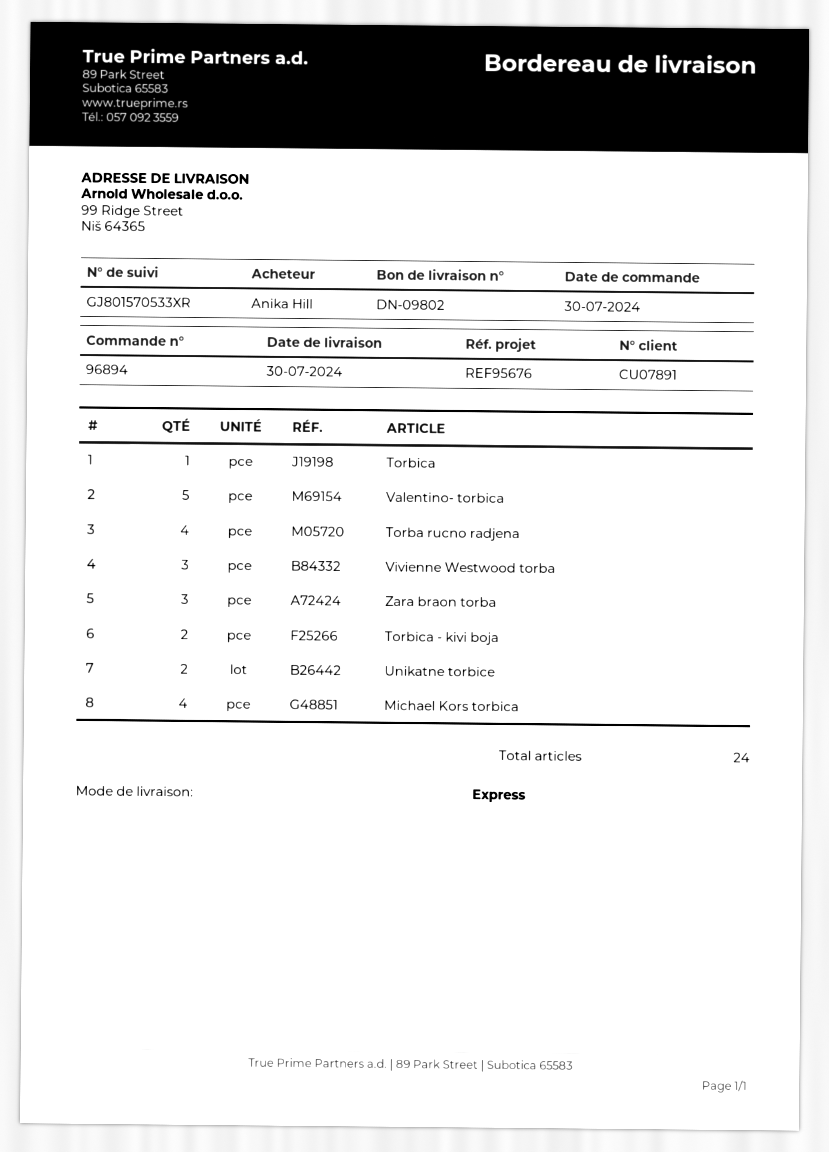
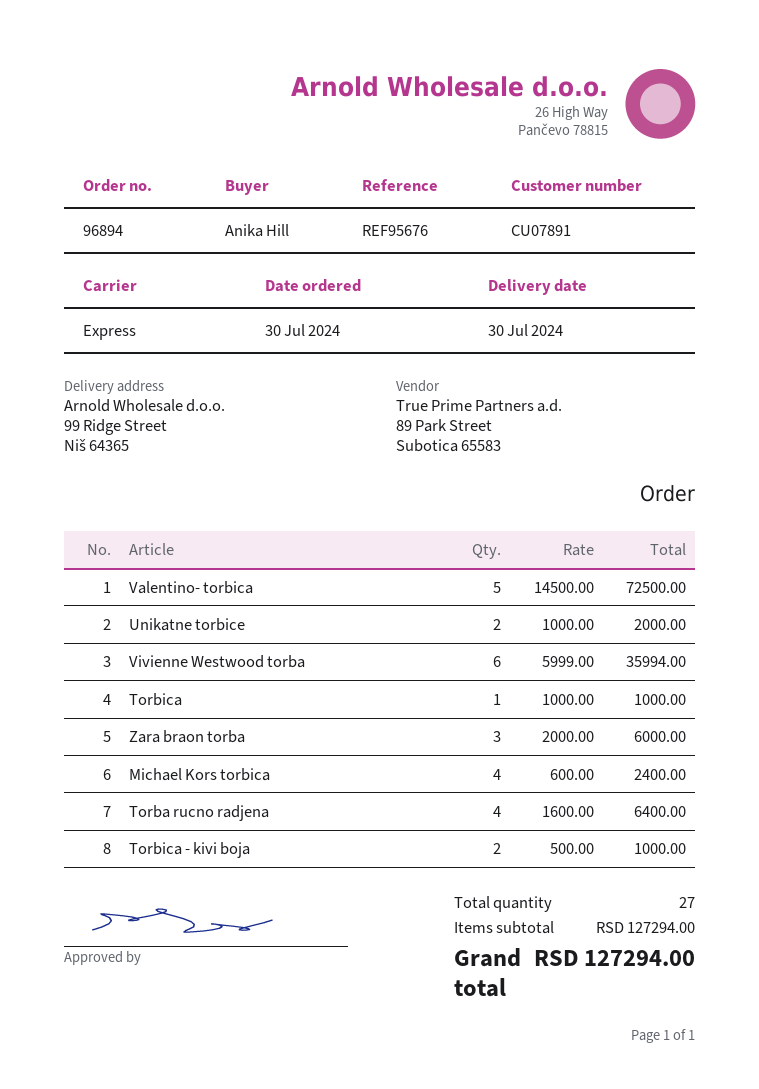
Vivienne Westwood torba: 3 -> 6
total quantity: 24 -> 27

